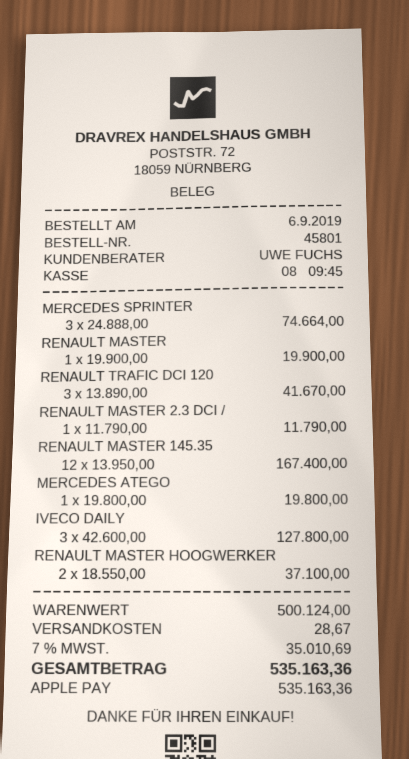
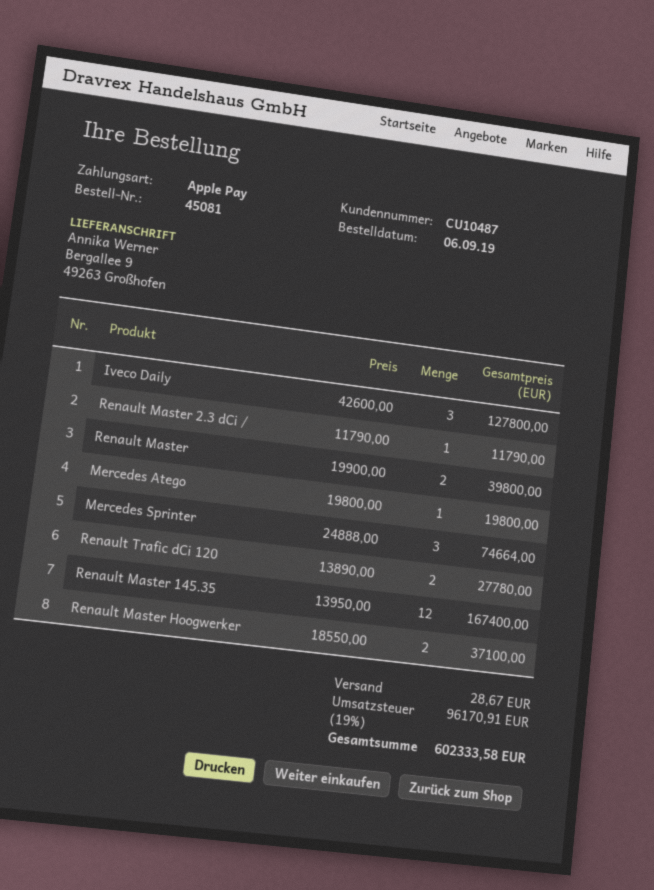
order number: 45801 -> 45081
RENAULT MASTER: 1 x 19900.00 = 19900.00 -> 2 x 19900.00 = 39800.00
RENAULT TRAFIC DCI 120: 3 x 13890.00 = 41670.00 -> 2 x 13890.00 = 27780.00
tax: 7% = 35010.69 -> 19% = 96170.91
total: 535163.36 -> 602333.58

